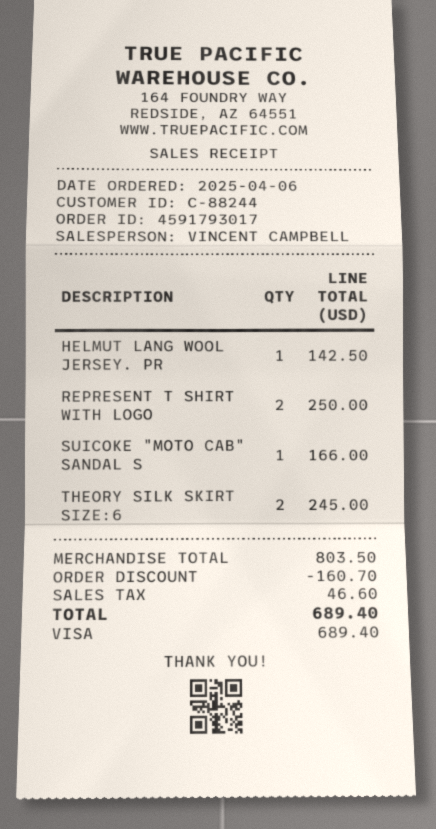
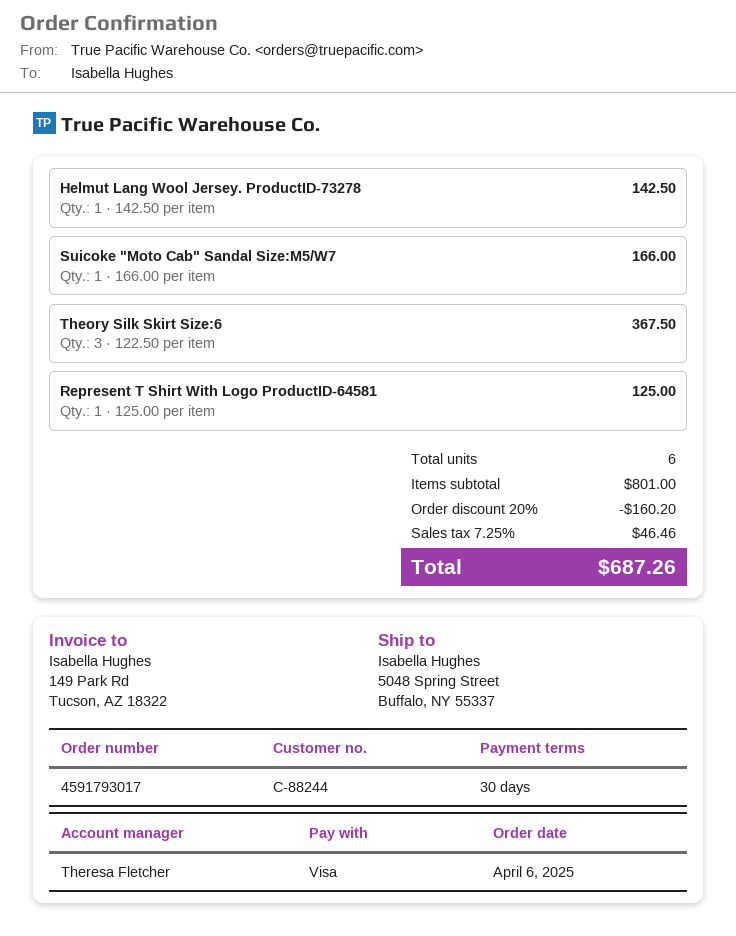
sales rep: VINCENT CAMPBELL -> Theresa Fletcher
REPRESENT T SHIRT WITH LOGO: 2 for 250.00 -> 1 for 125.00
THEORY SILK SKIRT SIZE:6: 2 for 245.00 -> 3 for 367.50
subtotal: 803.50 -> 801.00
discount: 160.70 -> 160.20
tax: 46.60 -> 46.46
total: 689.40 -> 687.26

